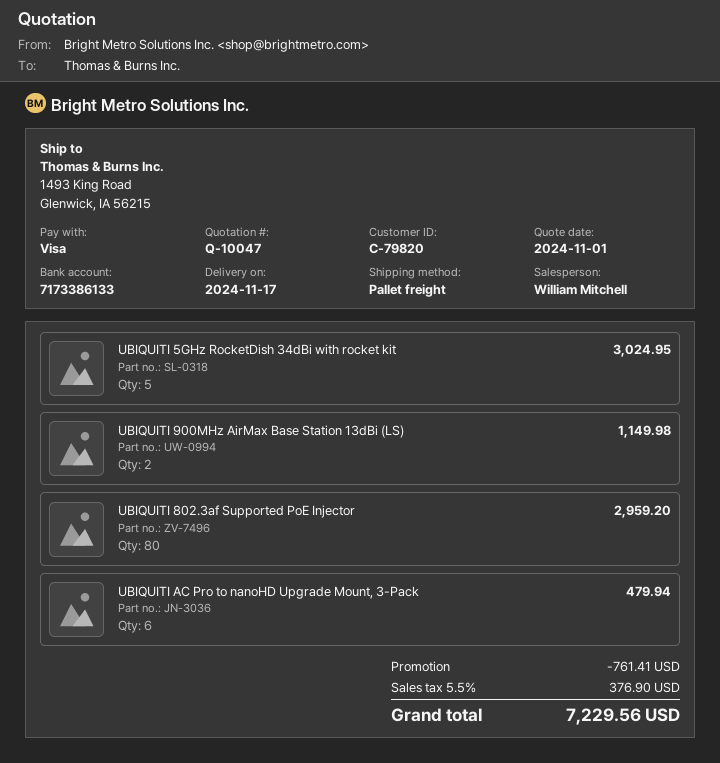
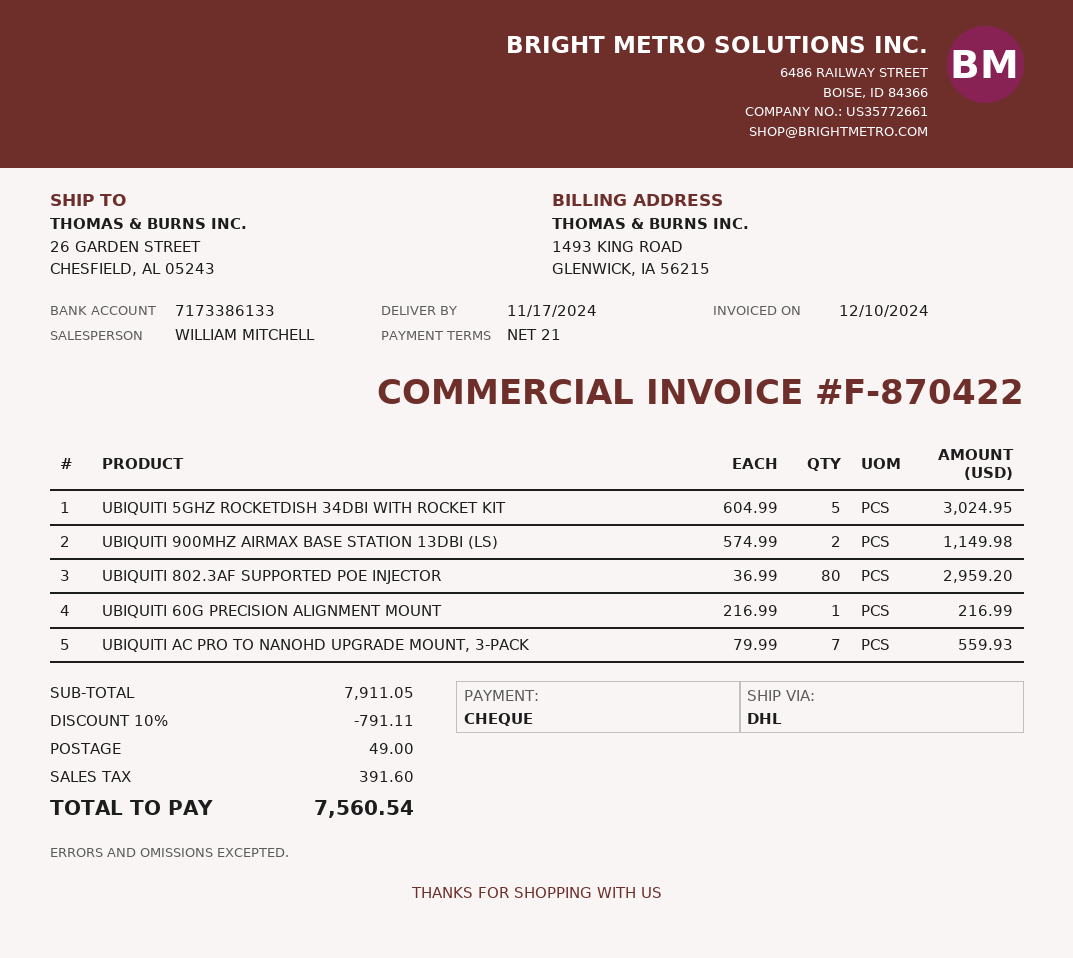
payment method: Visa -> cheque
shipping method: pallet freight -> DHL
ship to: 1493 King Road, Glenwick, IA 56215 -> 26 GARDEN STREET, CHESFIELD, AL 05243
UBIQUITI AC Pro to nanoHD Upgrade Mount, 3-Pack: 6 for 479.94 -> 7 for 559.93
UBIQUITI 60G PRECISION ALIGNMENT MOUNT: none -> 1 for 216.99
discount: 761.41 -> 791.11
shipping: none -> 49.00
tax: 376.90 -> 391.60
total: 7229.56 -> 7560.54

